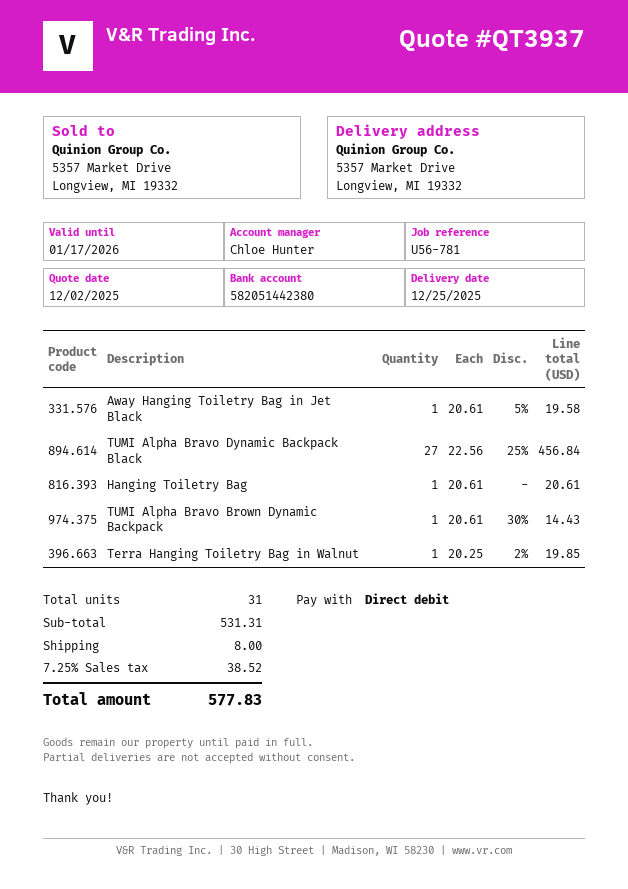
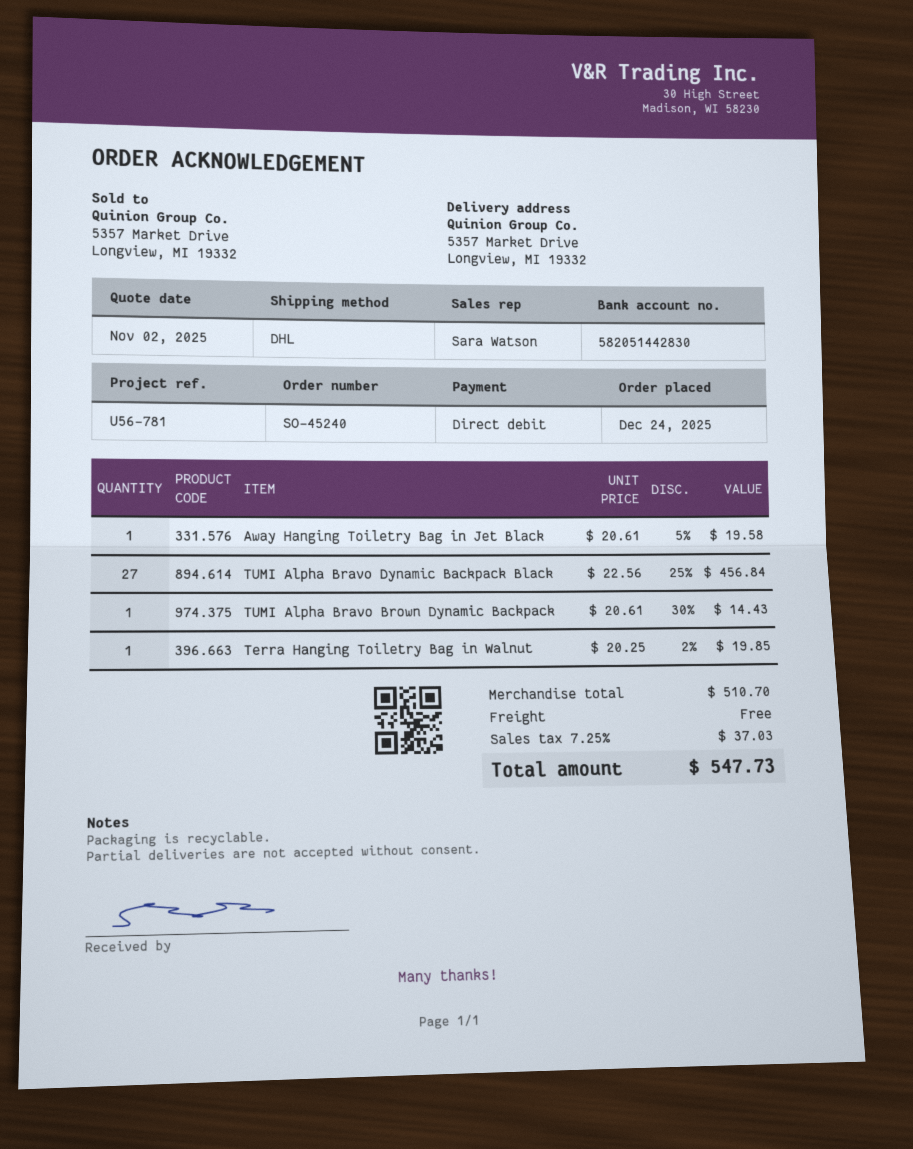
quote date: 2025-12-02 -> 2025-11-02
sales rep: Chloe Hunter -> Sara Watson
bank account: 582051442380 -> 582051442830
Hanging Toiletry Bag: 1 x 20.61 = 20.61 -> none
subtotal: 531.31 -> 510.70
shipping: 8.00 -> 0.00
tax: 7.25% = 38.52 -> 7.25% = 37.03
total: 577.83 -> 547.73

